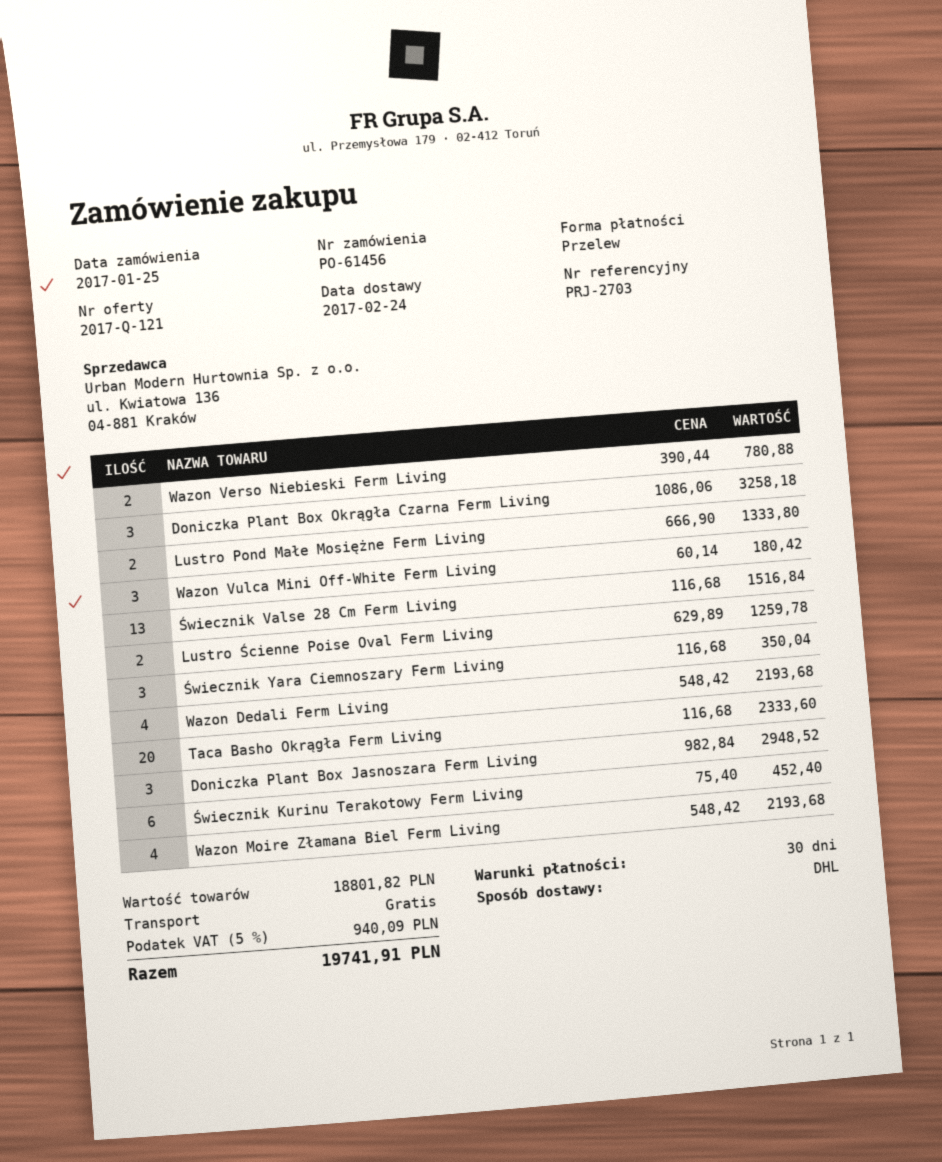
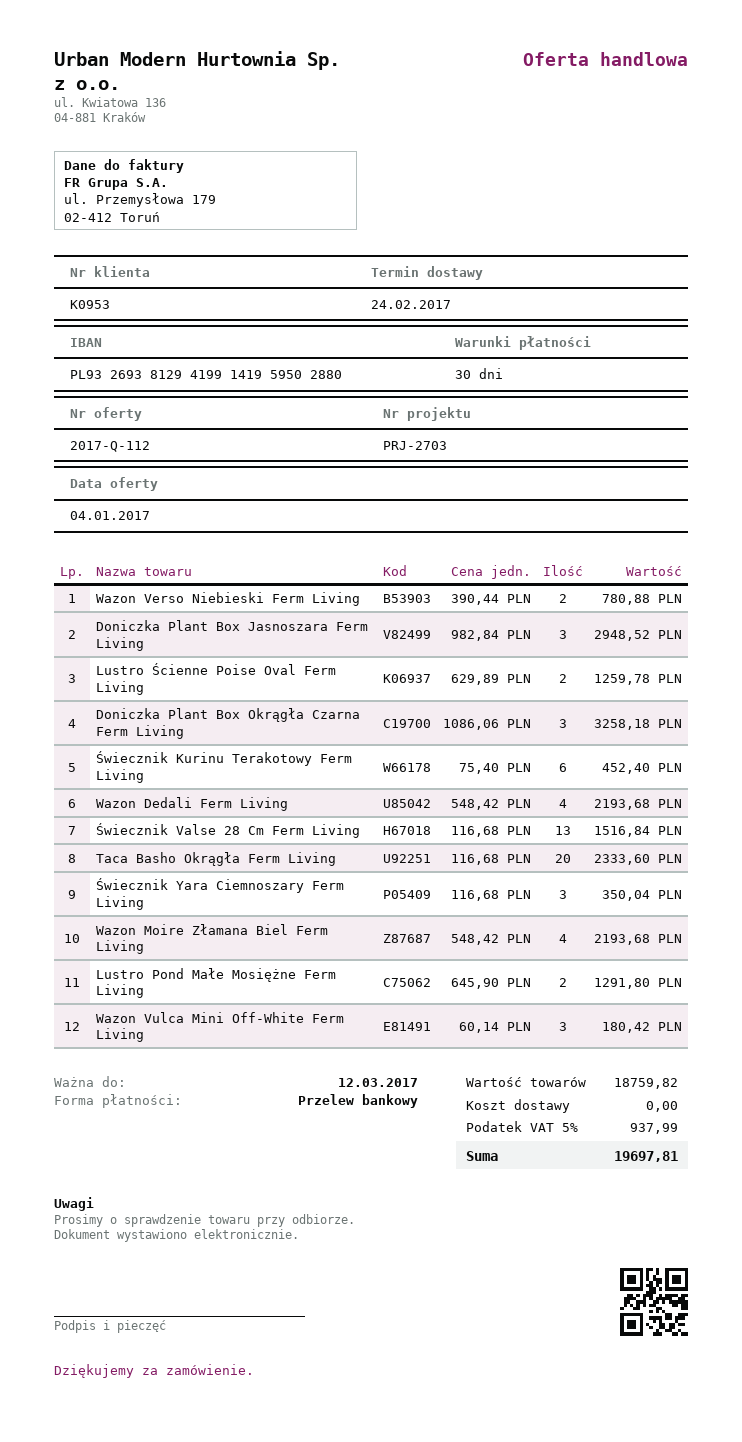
quote number: 2017-Q-121 -> 2017-Q-112
Lustro Pond Małe Mosiężne Ferm Living: 2 x 666.90 = 1333.80 -> 2 x 645.90 = 1291.80
subtotal: 18801.82 -> 18759.82
tax: 5% = 940.09 -> 5% = 937.99
total: 19741.91 -> 19697.81

